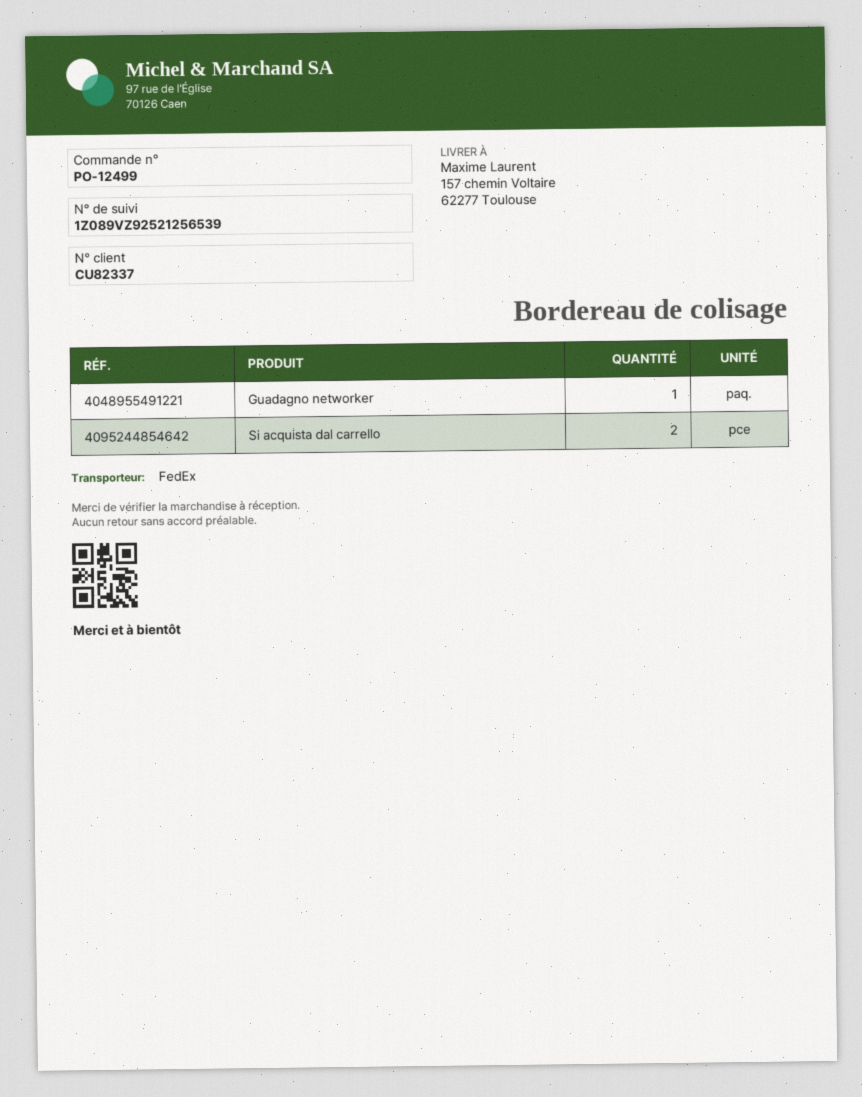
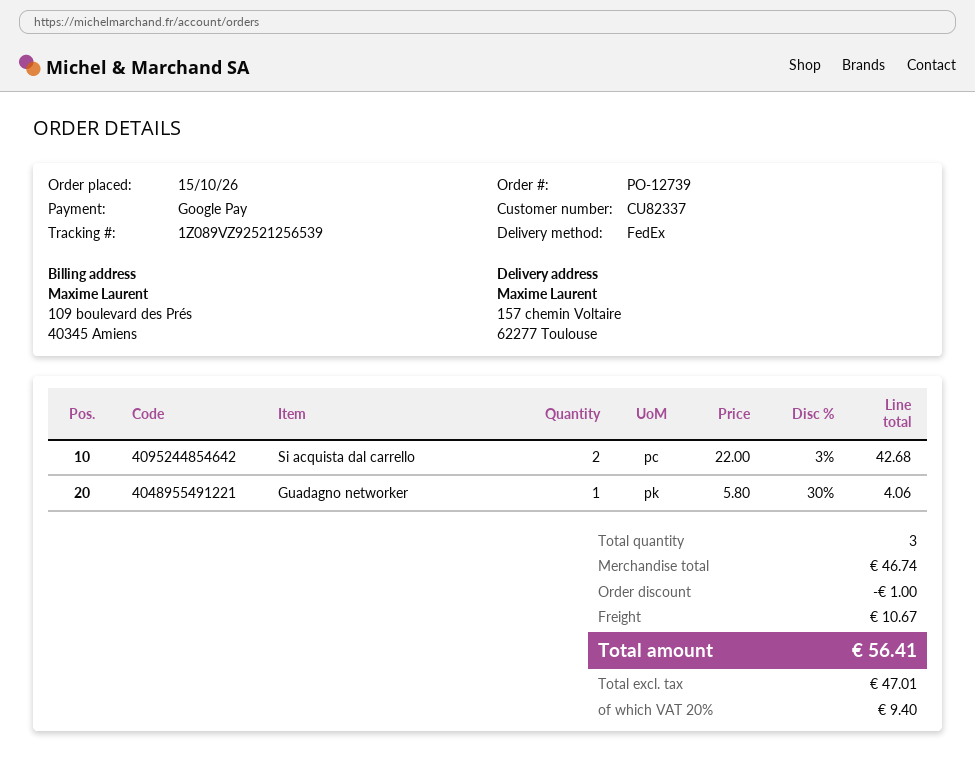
order number: PO-12499 -> PO-12739

